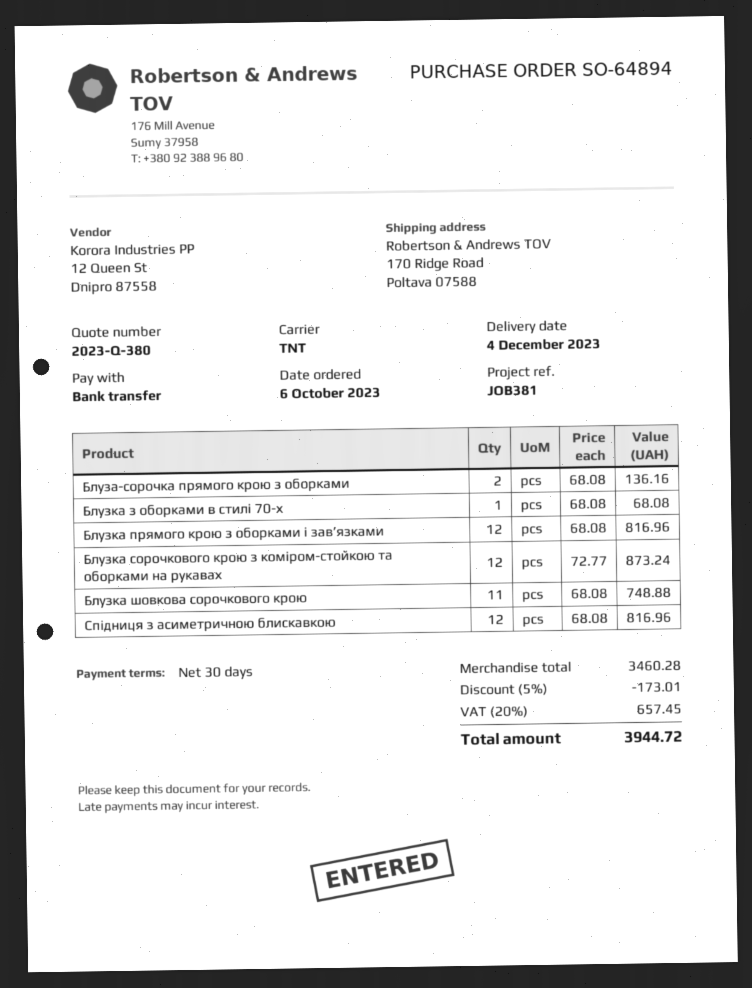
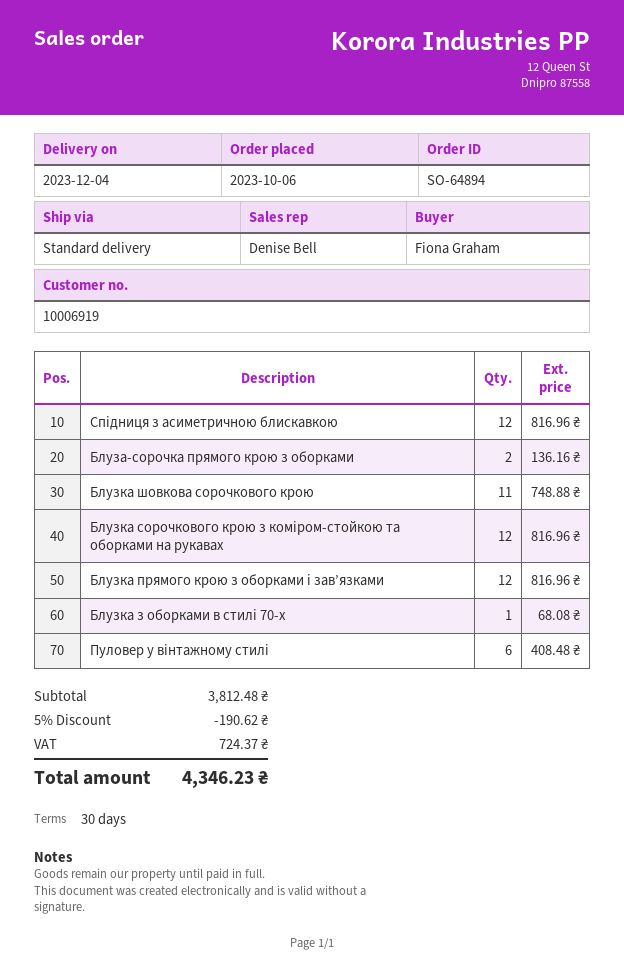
shipping method: TNT -> standard
Блузка сорочкового крою з коміром-стойкою та оборками на рукавах: 12 for 873.24 -> 12 for 816.96
Пуловер у вінтажному стилі: none -> 6 for 408.48
subtotal: 3460.28 -> 3812.48
discount: 5% = 173.01 -> 5% = 190.62
tax: 657.45 -> 724.37
total: 3944.72 -> 4346.23

